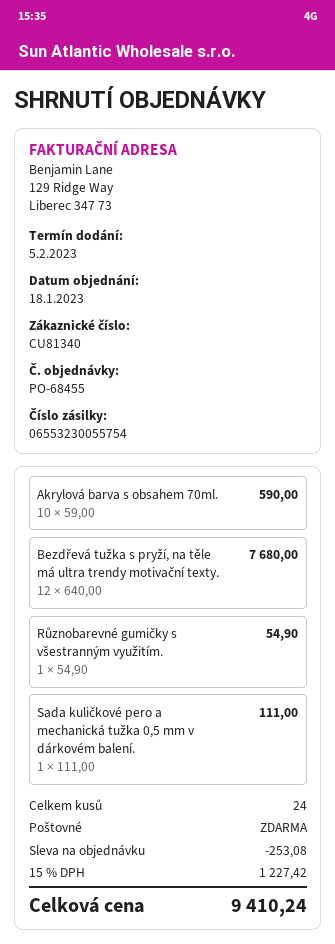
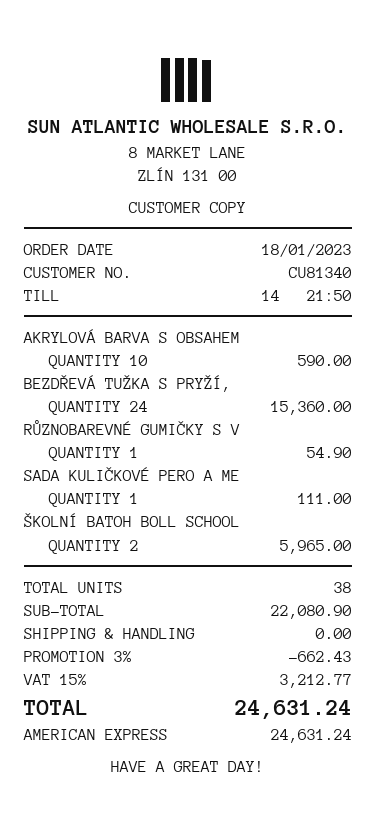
Bezdřevá tužka s pryží, na těle má ultra trendy motivační texty.: 12 for 7680.00 -> 24 for 15360.00
ŠKOLNÍ BATOH BOLL SCHOOL: none -> 2 for 5965.00
total quantity: 24 -> 38
discount: 253.08 -> 662.43
tax: 15% = 1227.42 -> 15% = 3212.77
total: 9410.24 -> 24631.24

